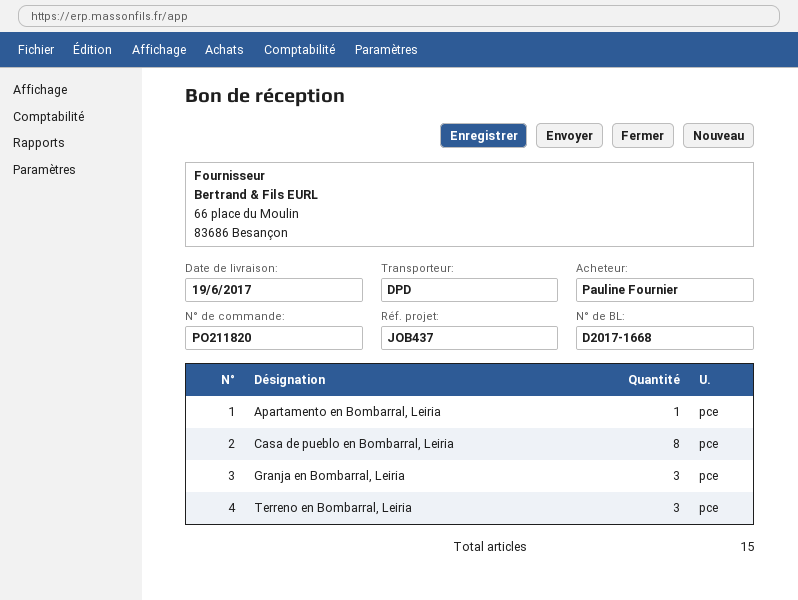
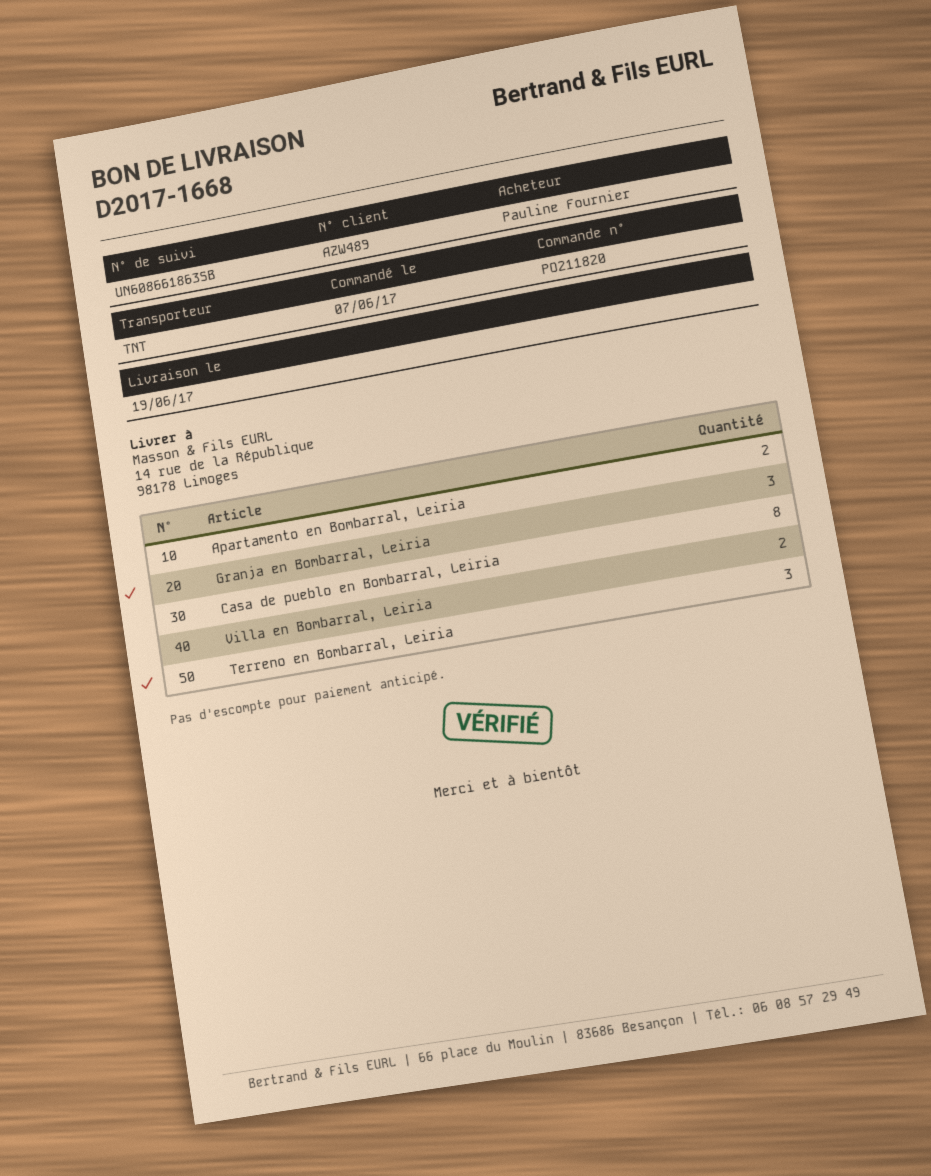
shipping method: DPD -> TNT
Apartamento en Bombarral, Leiria: 1 -> 2
Villa en Bombarral, Leiria: none -> 2

